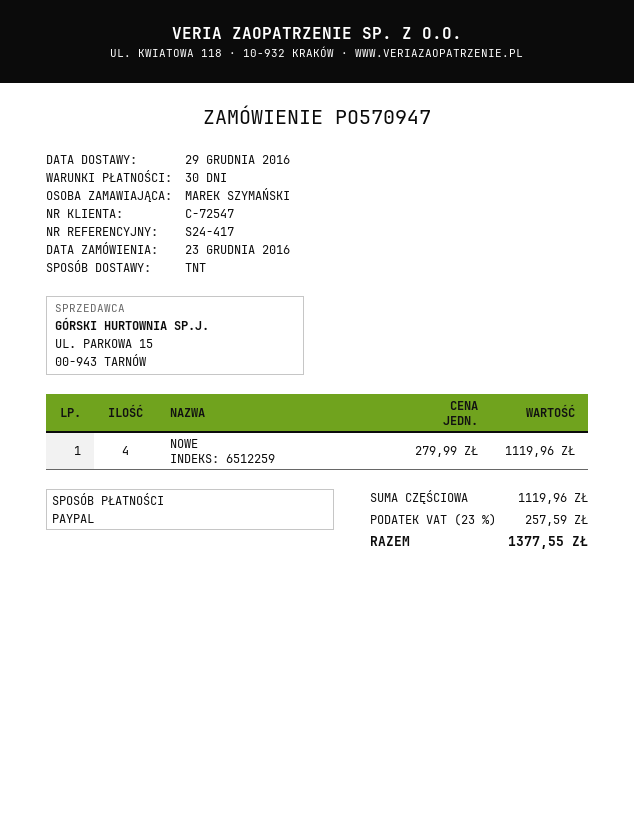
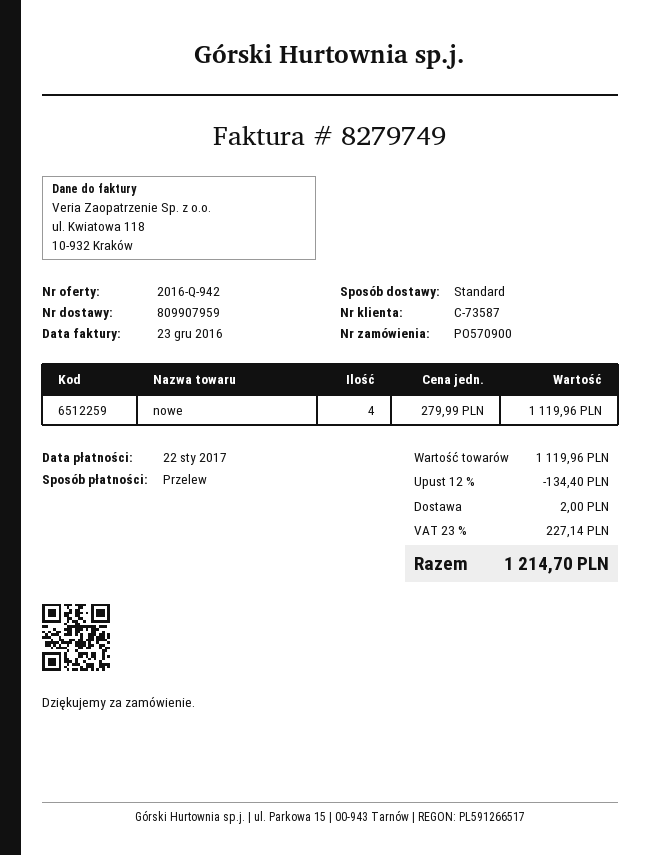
order number: PO570947 -> PO570900
customer number: C-72547 -> C-73587
payment method: PayPal -> bank transfer
shipping method: TNT -> standard
discount: none -> 12% = 134.40
shipping: none -> 2.00
tax: 23% = 257.59 -> 23% = 227.14
total: 1377.55 -> 1214.70

